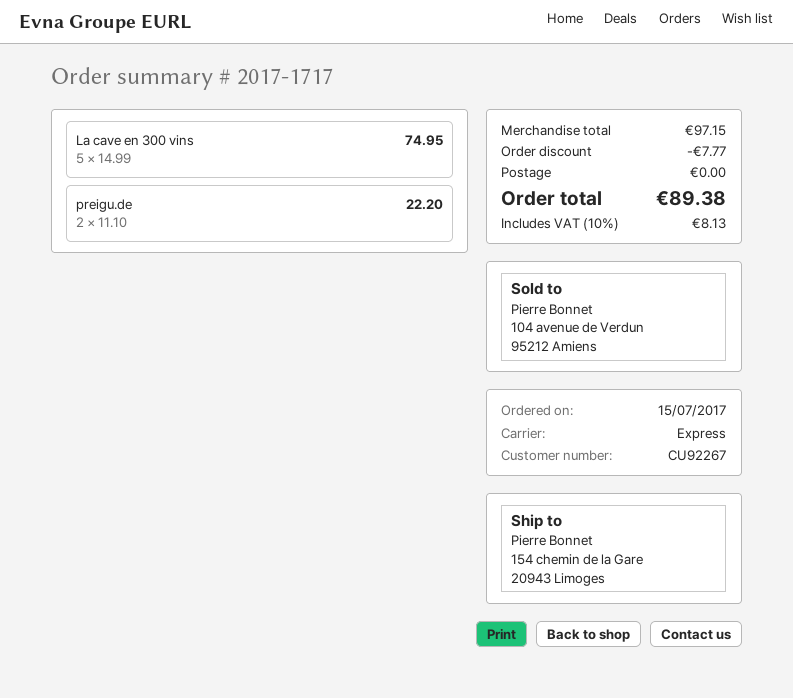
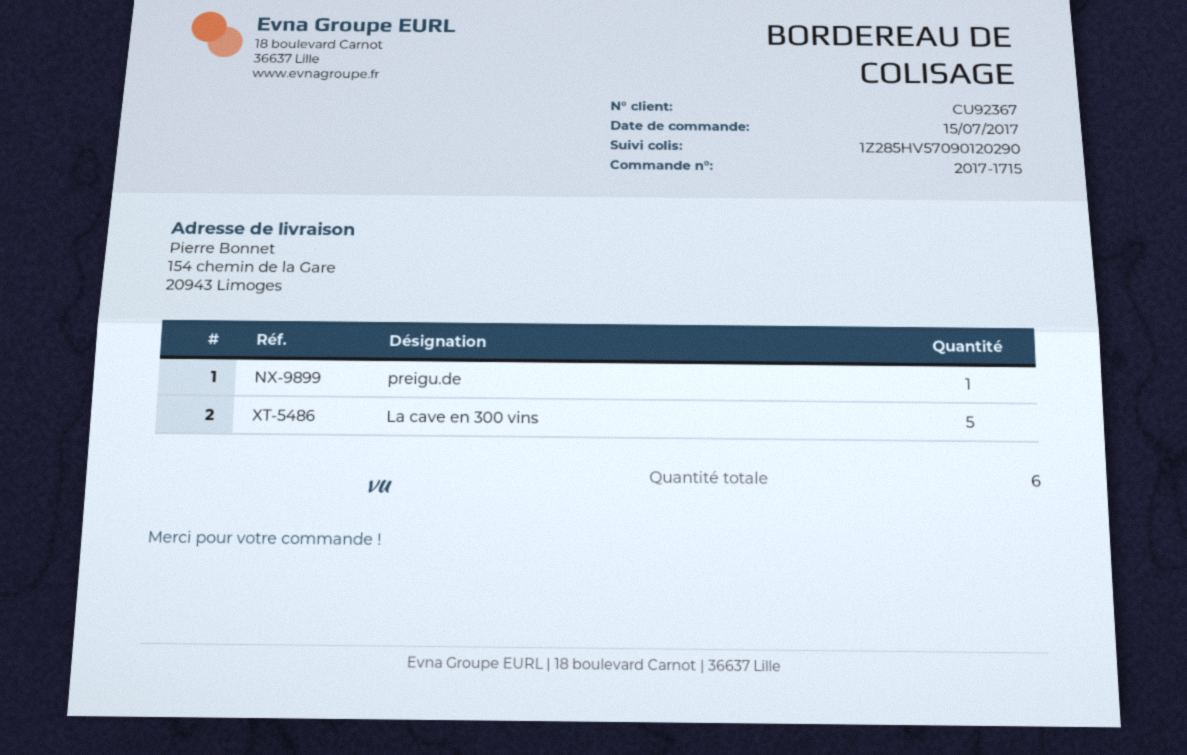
order number: 2017-1717 -> 2017-1715
customer number: CU92267 -> CU92367
preigu.de: 2 -> 1

